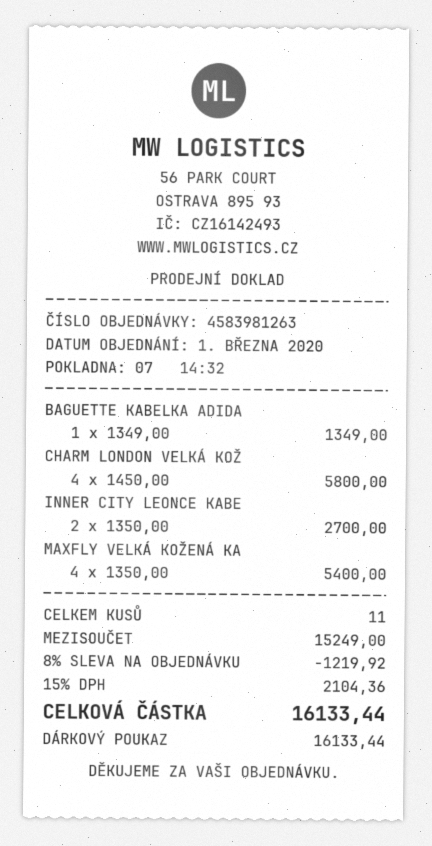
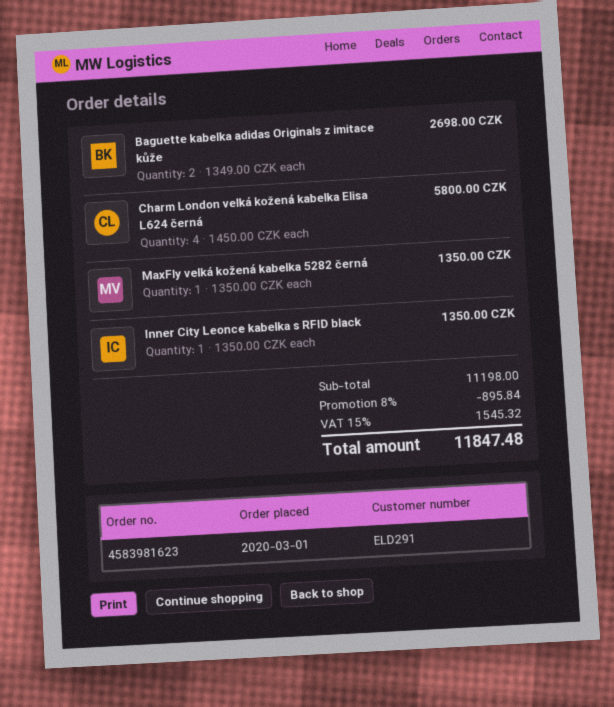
order number: 4583981263 -> 4583981623
BAGUETTE KABELKA ADIDA: 1 x 1349.00 = 1349.00 -> 2 x 1349.00 = 2698.00
INNER CITY LEONCE KABE: 2 x 1350.00 = 2700.00 -> 1 x 1350.00 = 1350.00
MAXFLY VELKÁ KOŽENÁ KA: 4 x 1350.00 = 5400.00 -> 1 x 1350.00 = 1350.00
subtotal: 15249.00 -> 11198.00
discount: 8% = 1219.92 -> 8% = 895.84
tax: 15% = 2104.36 -> 15% = 1545.32
total: 16133.44 -> 11847.48

